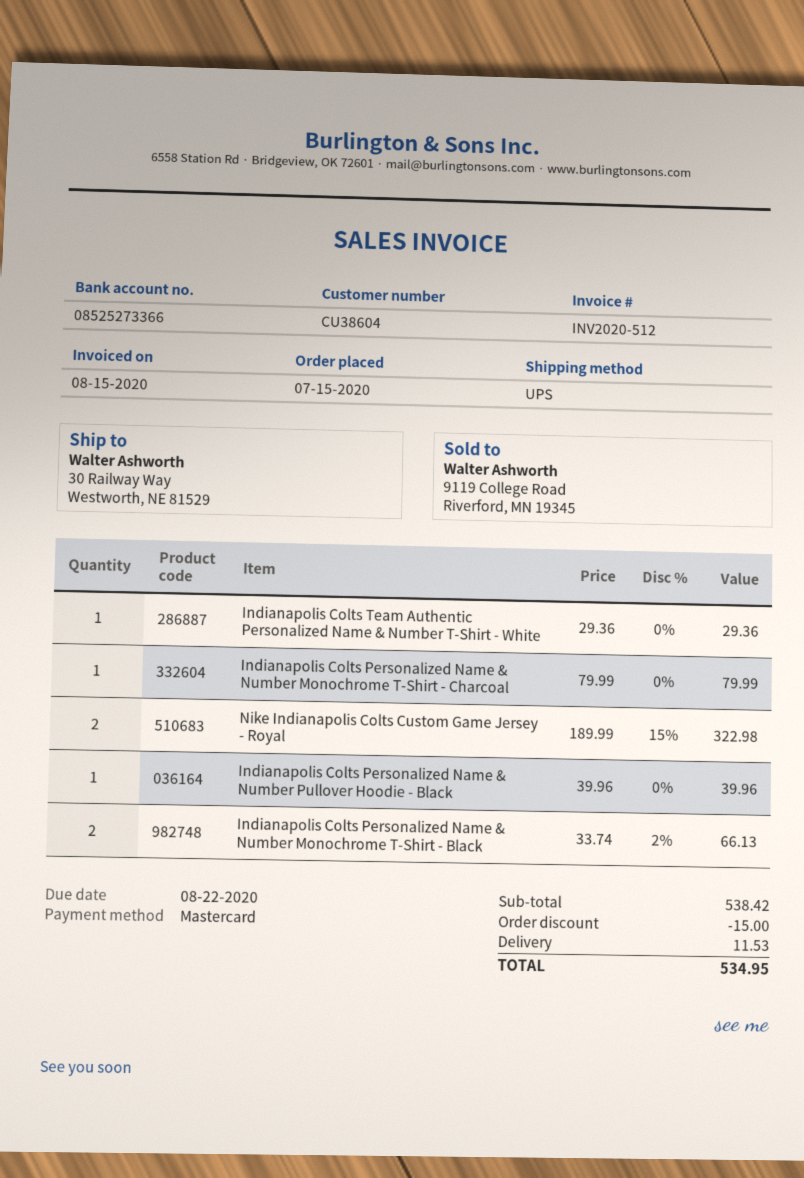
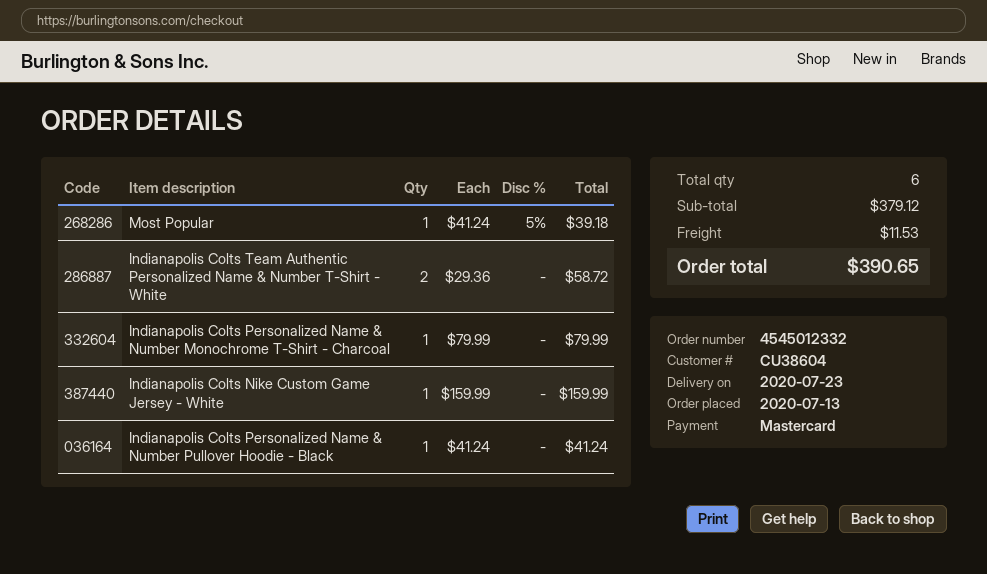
order date: 2020-07-15 -> 2020-07-13
Indianapolis Colts Team Authentic Personalized Name & Number T-Shirt - White: 1 x 29.36 = 29.36 -> 2 x 29.36 = 58.72
Nike Indianapolis Colts Custom Game Jersey - Royal: 2 x 189.99 - 15% = 322.98 -> none
Indianapolis Colts Personalized Name & Number Pullover Hoodie - Black: 1 x 39.96 = 39.96 -> 1 x 41.24 = 41.24
Indianapolis Colts Personalized Name & Number Monochrome T-Shirt - Black: 2 x 33.74 - 2% = 66.13 -> none
Most Popular: none -> 1 x 41.24 - 5% = 39.18
Indianapolis Colts Nike Custom Game Jersey - White: none -> 1 x 159.99 = 159.99
subtotal: 538.42 -> 379.12
discount: 15.00 -> none
total: 534.95 -> 390.65

